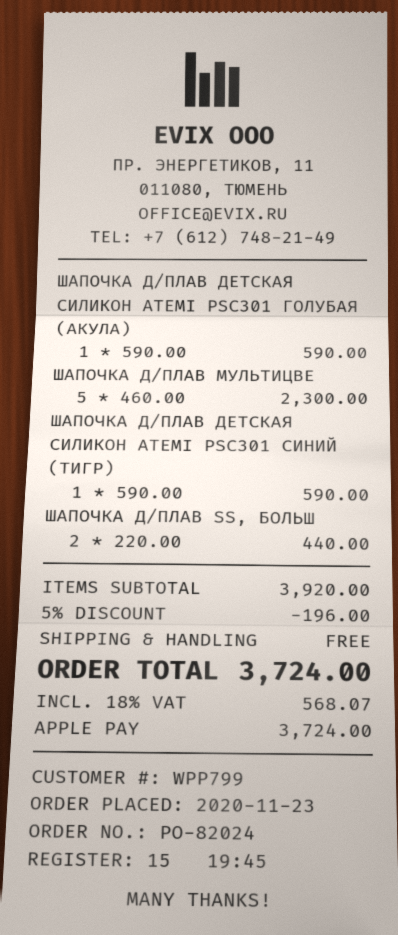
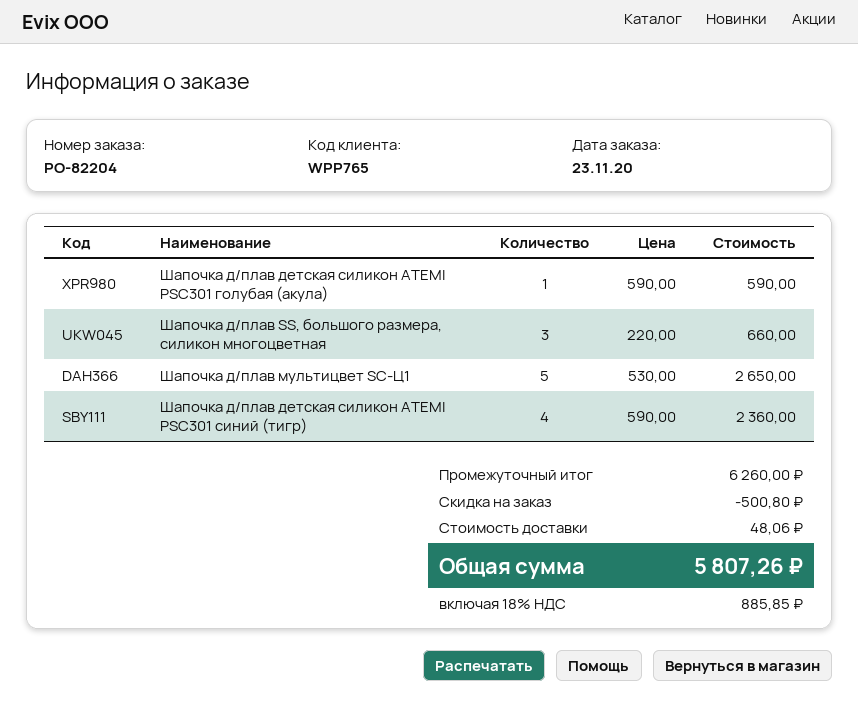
order number: PO-82024 -> PO-82204
customer number: WPP799 -> WPP765
ШАПОЧКА Д/ПЛАВ МУЛЬТИЦВЕ: 5 x 460.00 = 2300.00 -> 5 x 530.00 = 2650.00
ШАПОЧКА Д/ПЛАВ ДЕТСКАЯ СИЛИКОН ATEMI PSC301 СИНИЙ (ТИГР): 1 x 590.00 = 590.00 -> 4 x 590.00 = 2360.00
ШАПОЧКА Д/ПЛАВ SS, БОЛЬШ: 2 x 220.00 = 440.00 -> 3 x 220.00 = 660.00
subtotal: 3920.00 -> 6260.00
discount: 196.00 -> 500.80
shipping: 0.00 -> 48.06
tax: 18% = 568.07 -> 18% = 885.85
total: 3724.00 -> 5807.26

